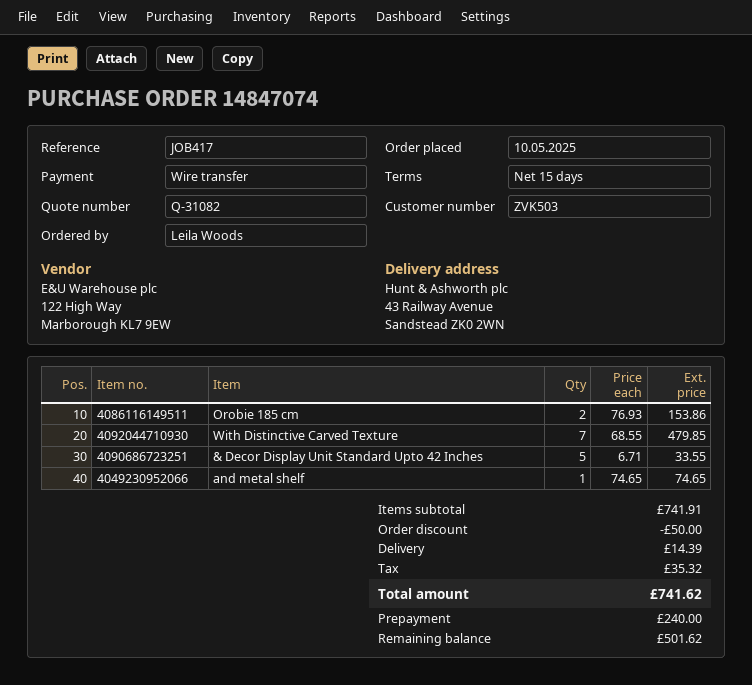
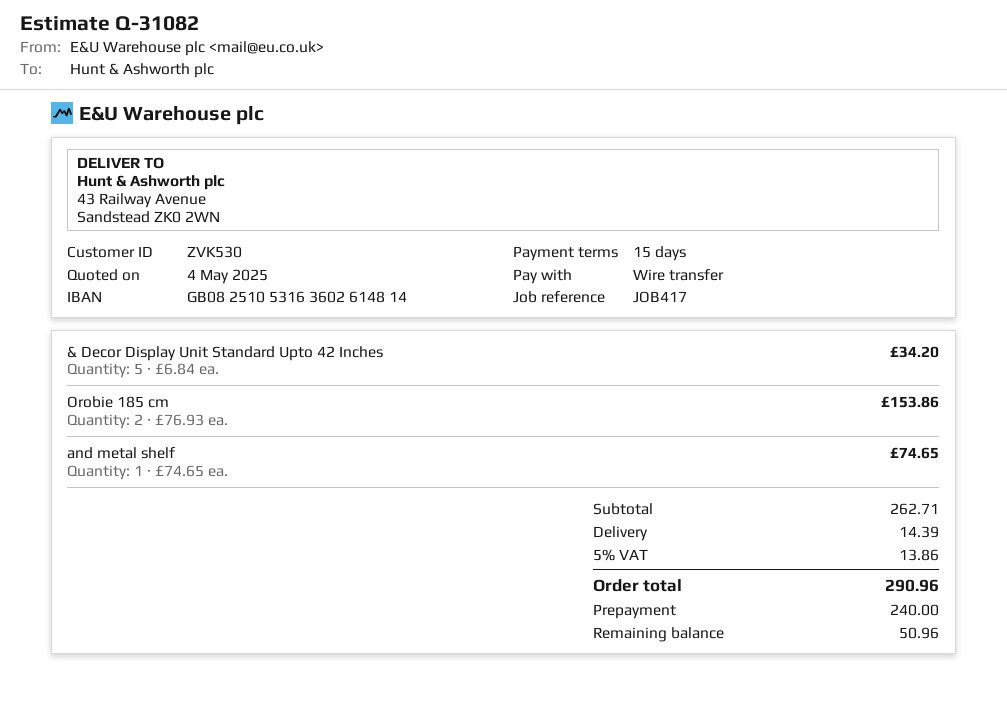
customer number: ZVK503 -> ZVK530
With Distinctive Carved Texture: 7 x 68.55 = 479.85 -> none
& Decor Display Unit Standard Upto 42 Inches: 5 x 6.71 = 33.55 -> 5 x 6.84 = 34.20
subtotal: 741.91 -> 262.71
discount: 50.00 -> none
tax: 35.32 -> 13.86
total: 741.62 -> 290.96
balance: 501.62 -> 50.96

